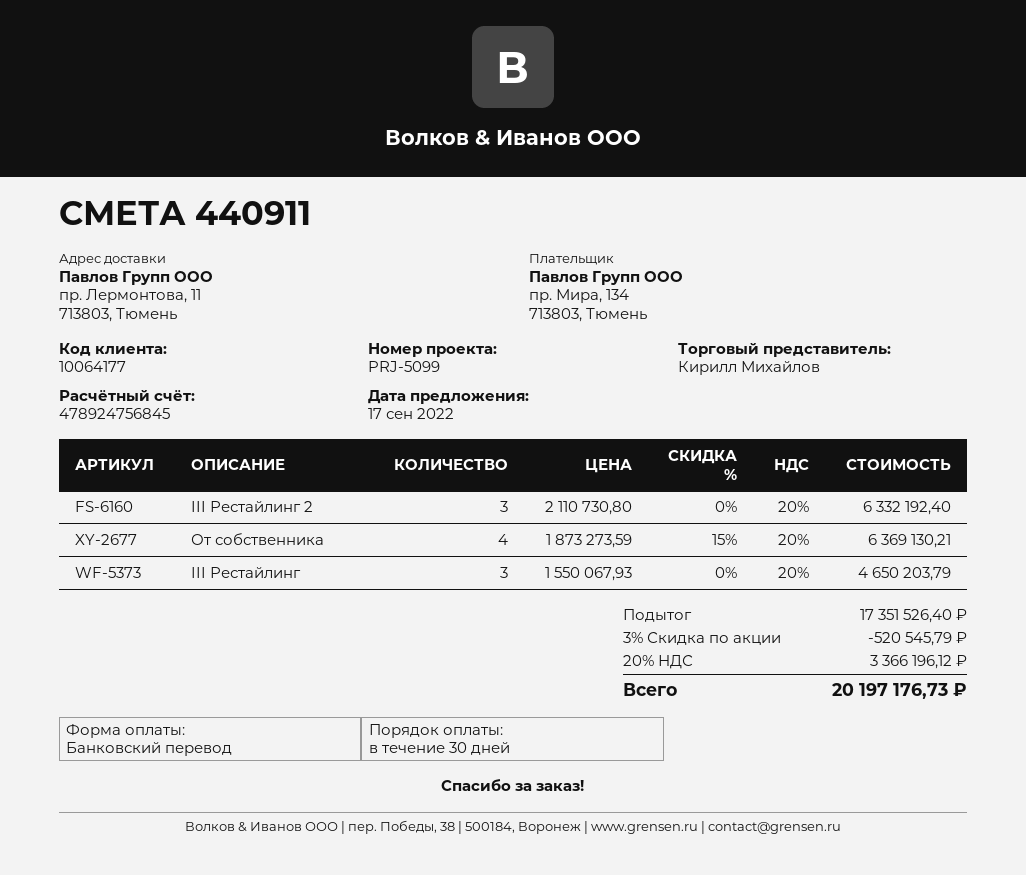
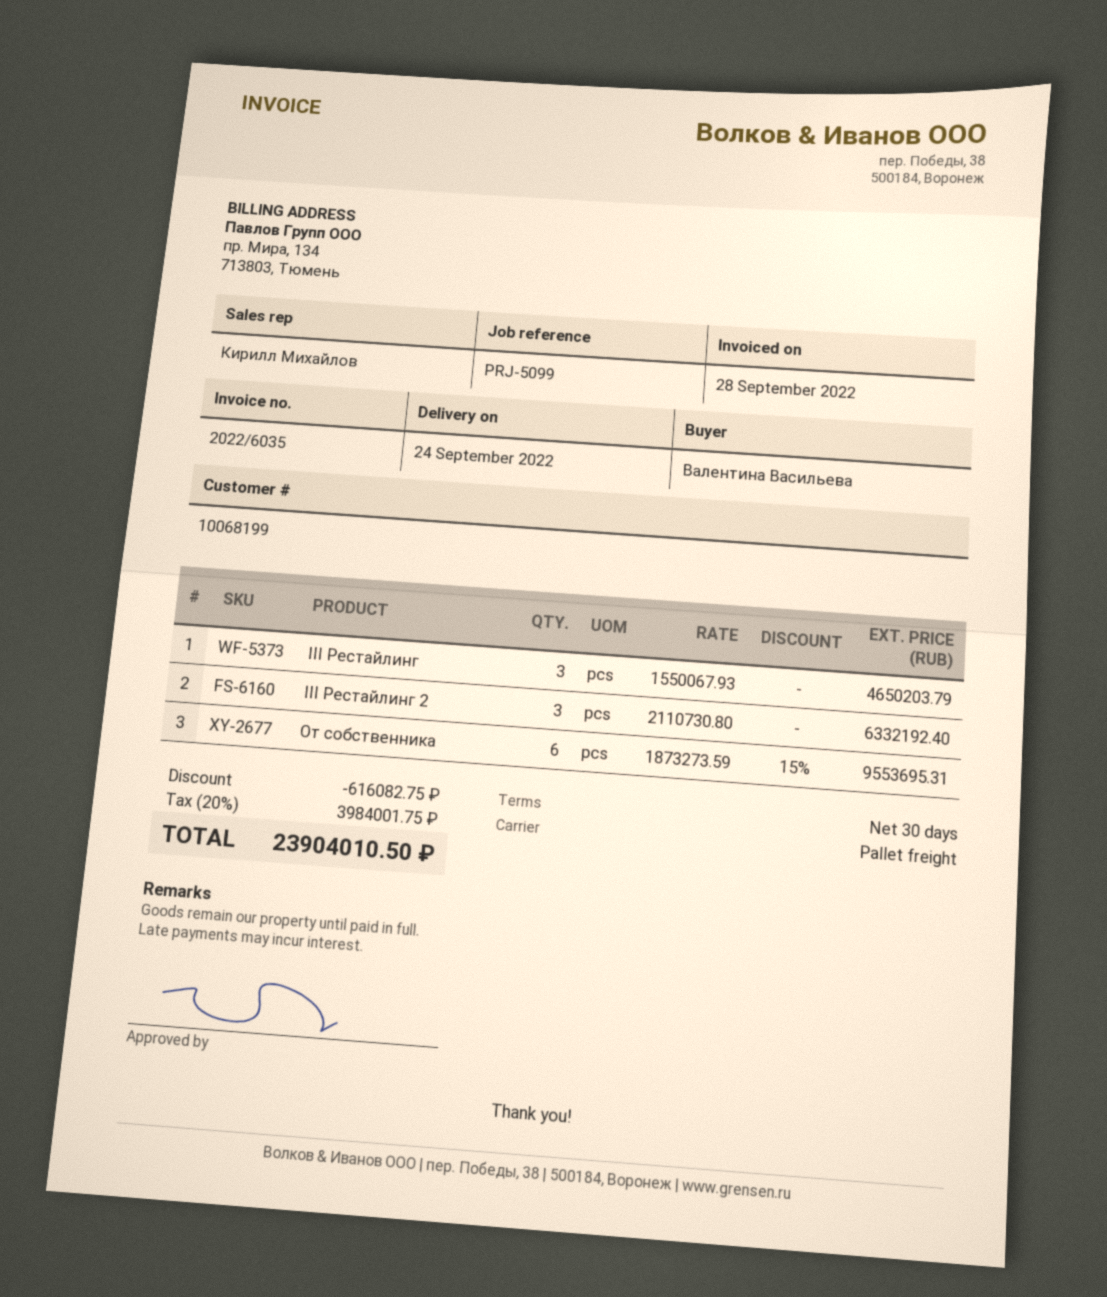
customer number: 10064177 -> 10068199
От собственника: 4 x 1873273.59 - 15% = 6369130.21 -> 6 x 1873273.59 - 15% = 9553695.31
discount: 520545.79 -> 616082.75
tax: 20% = 3366196.12 -> 20% = 3984001.75
total: 20197176.73 -> 23904010.50

